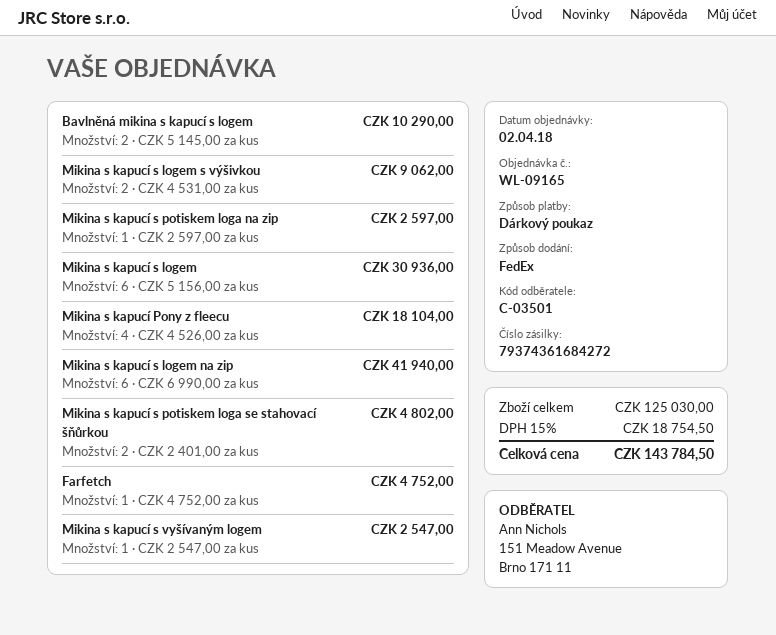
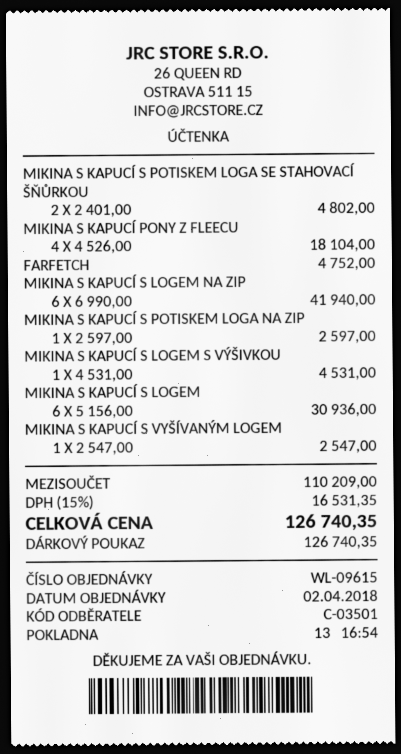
order number: WL-09165 -> WL-09615
Bavlněná mikina s kapucí s logem: 2 x 5145.00 = 10290.00 -> none
Mikina s kapucí s logem s výšivkou: 2 x 4531.00 = 9062.00 -> 1 x 4531.00 = 4531.00
subtotal: 125030.00 -> 110209.00
tax: 15% = 18754.50 -> 15% = 16531.35
total: 143784.50 -> 126740.35

